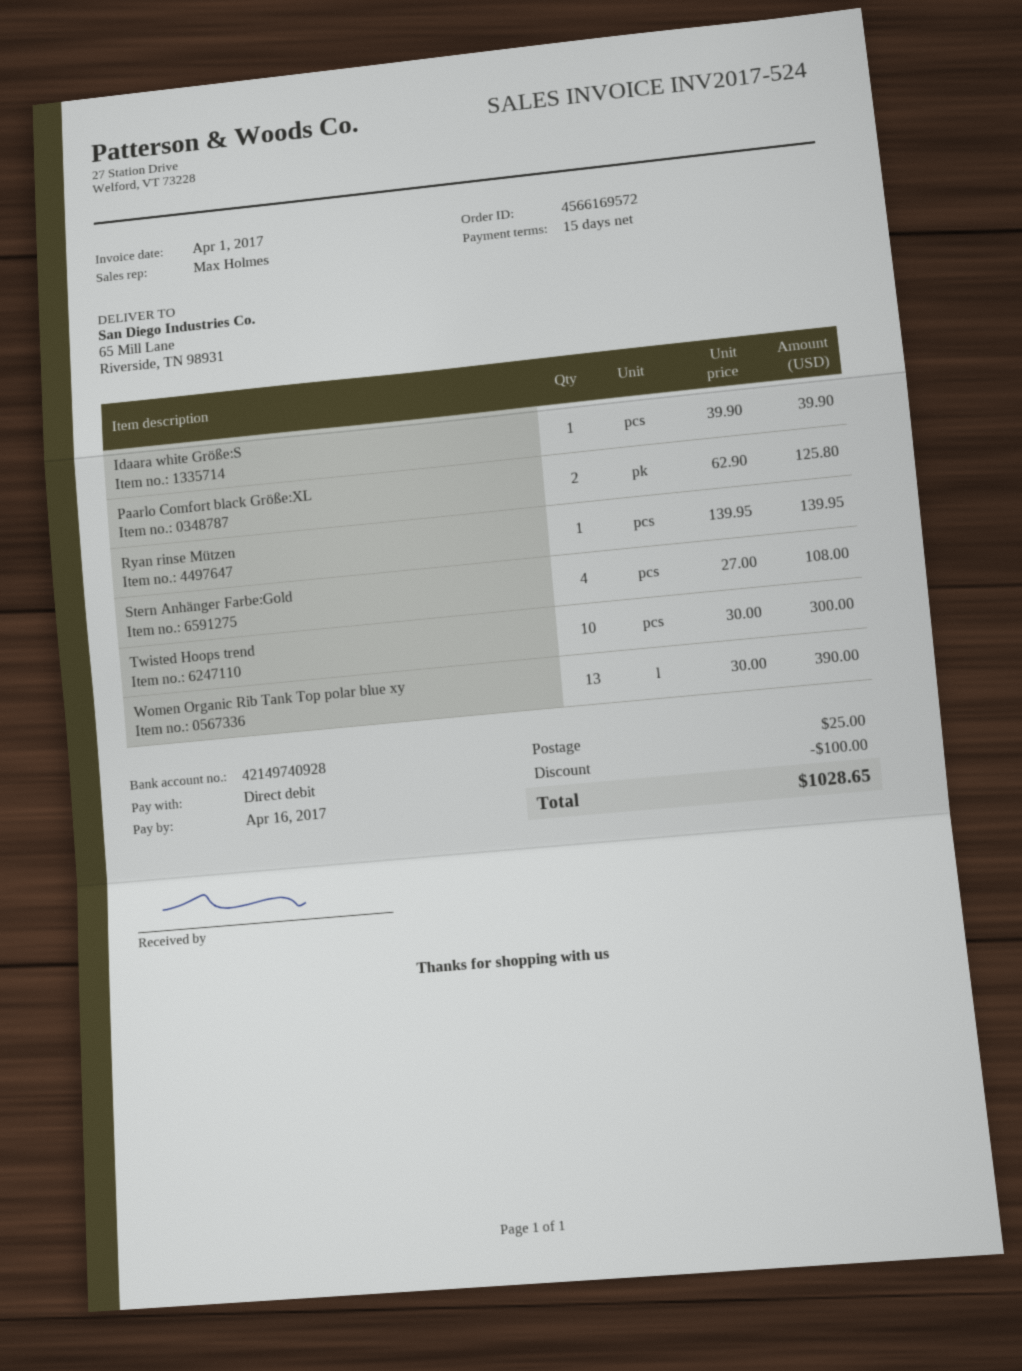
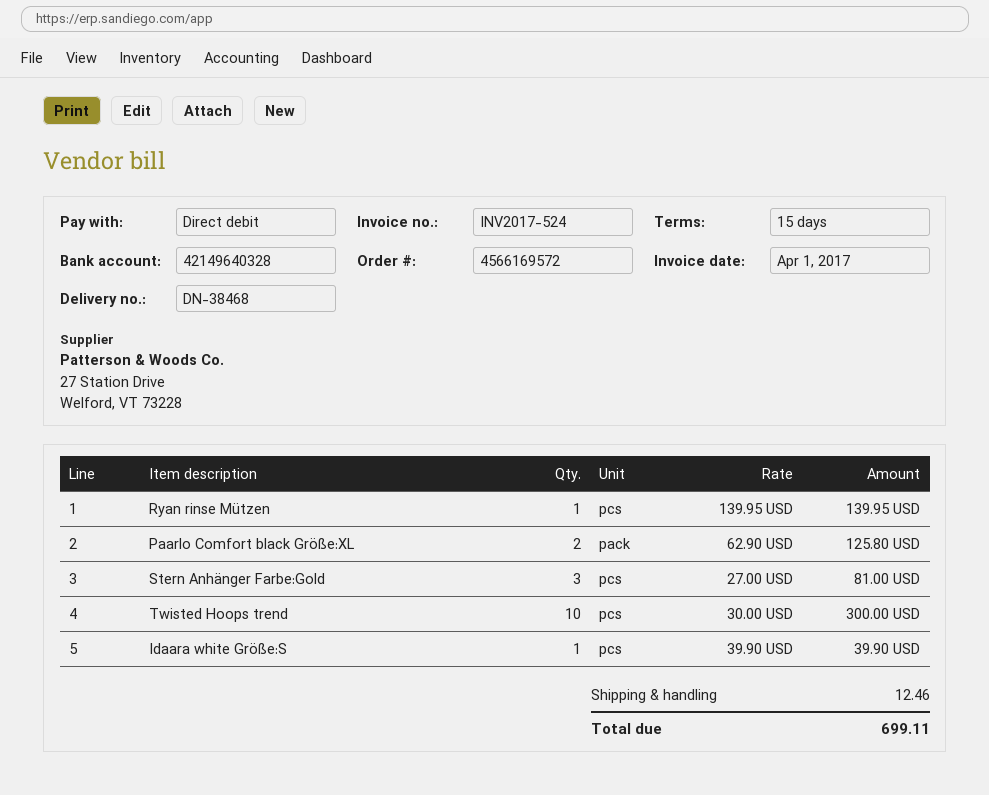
bank account: 42149740928 -> 42149640328
Stern Anhänger Farbe:Gold: 4 x 27.00 = 108.00 -> 3 x 27.00 = 81.00
Women Organic Rib Tank Top polar blue xy: 13 x 30.00 = 390.00 -> none
discount: 100.00 -> none
shipping: 25.00 -> 12.46
total: 1028.65 -> 699.11

